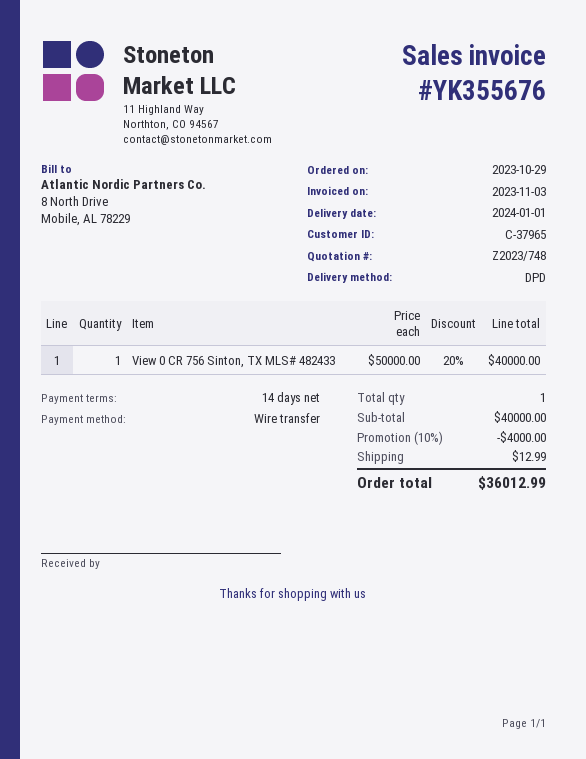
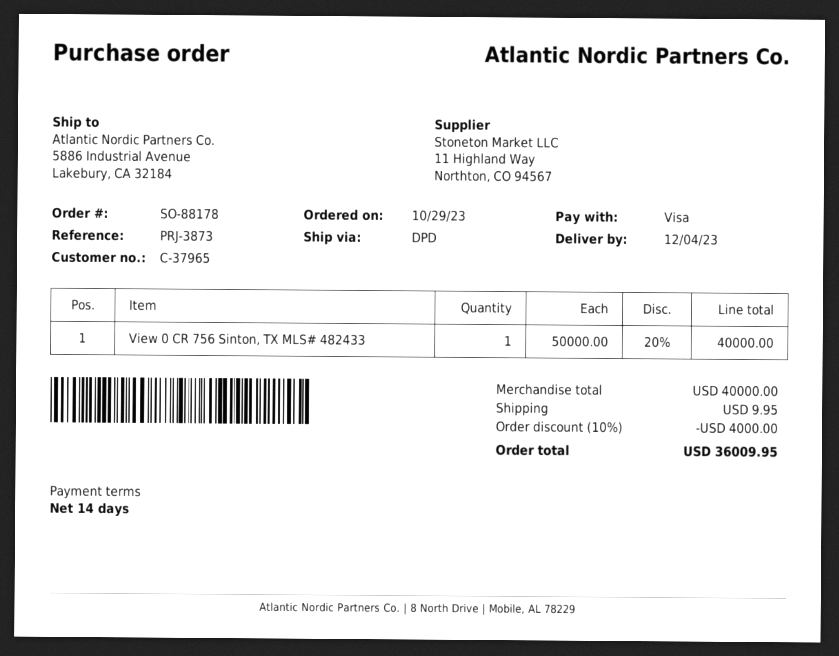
delivery date: 2024-01-01 -> 2023-12-04
payment method: bank transfer -> Visa
shipping: 12.99 -> 9.95
total: 36012.99 -> 36009.95

